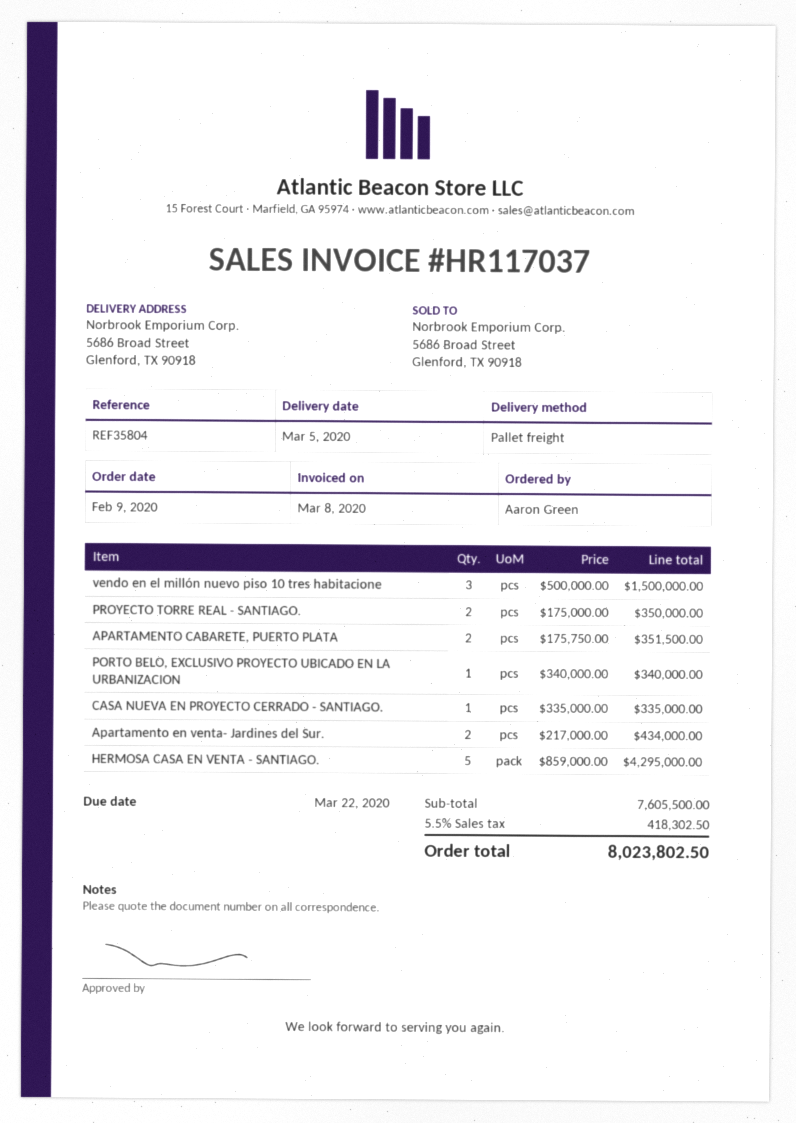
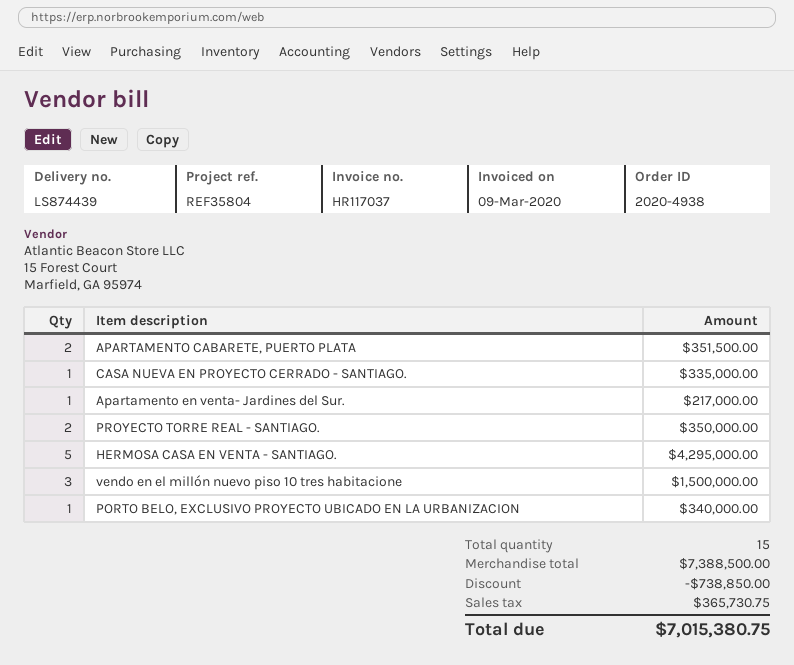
invoice date: 2020-03-08 -> 2020-03-09
Apartamento en venta- Jardines del Sur.: 2 for 434000.00 -> 1 for 217000.00
subtotal: 7605500.00 -> 7388500.00
discount: none -> 738850.00
tax: 418302.50 -> 365730.75
total: 8023802.50 -> 7015380.75

